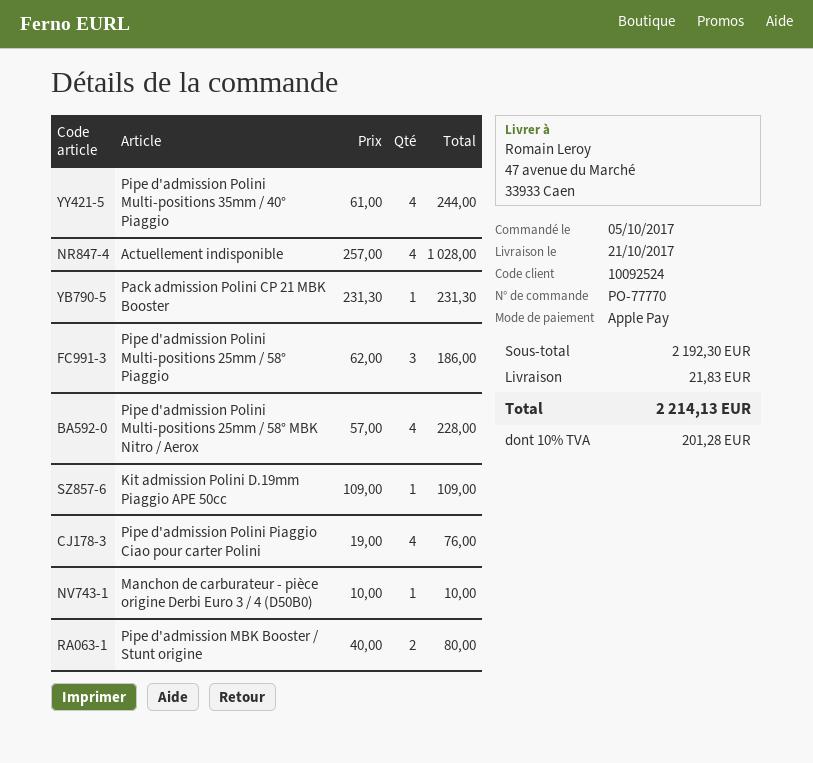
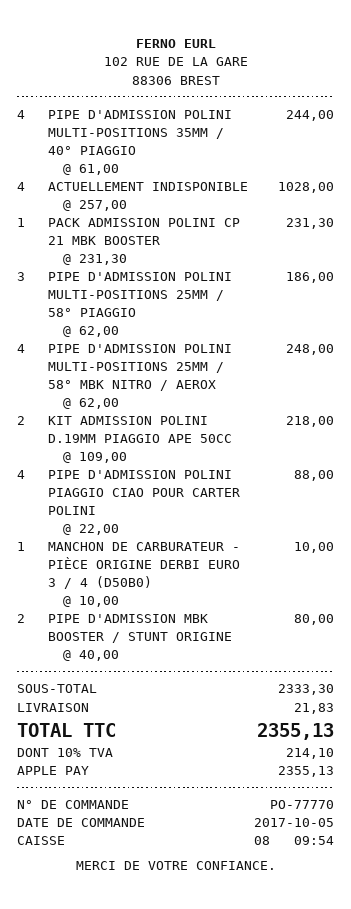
Pipe d'admission Polini Multi-positions 25mm / 58° MBK Nitro / Aerox: 4 x 57.00 = 228.00 -> 4 x 62.00 = 248.00
Kit admission Polini D.19mm Piaggio APE 50cc: 1 x 109.00 = 109.00 -> 2 x 109.00 = 218.00
Pipe d'admission Polini Piaggio Ciao pour carter Polini: 4 x 19.00 = 76.00 -> 4 x 22.00 = 88.00
subtotal: 2192.30 -> 2333.30
tax: 10% = 201.28 -> 10% = 214.10
total: 2214.13 -> 2355.13

